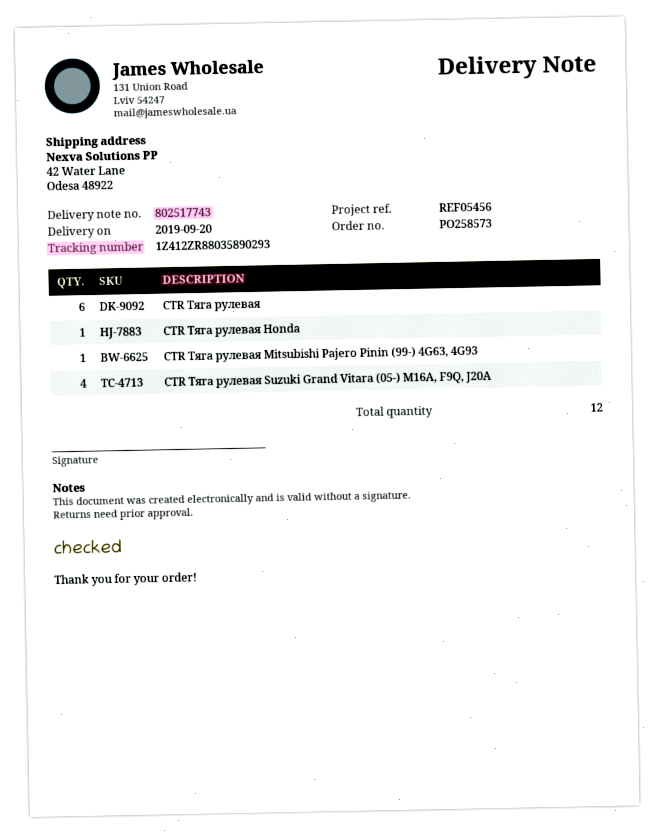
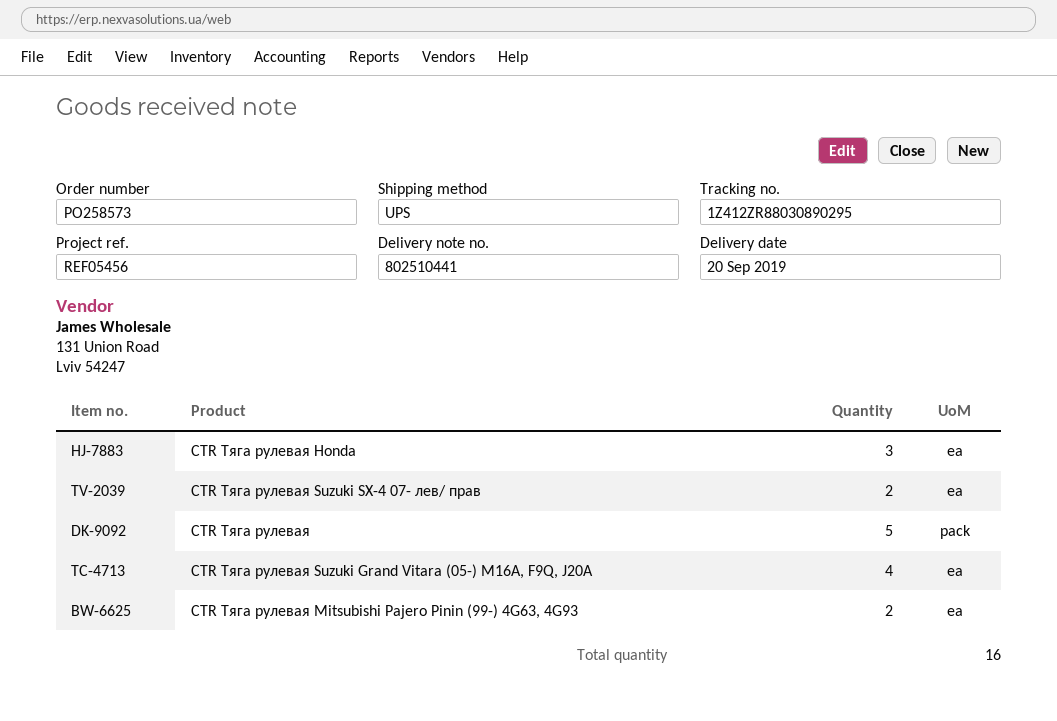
delivery note number: 802517743 -> 802510441
tracking number: 1Z412ZR88035890293 -> 1Z412ZR88030890295
CTR Тяга рулевая: 6 -> 5
CTR Тяга рулевая Honda: 1 -> 3
CTR Тяга рулевая Mitsubishi Pajero Pinin (99-) 4G63, 4G93: 1 -> 2
CTR Тяга рулевая Suzuki SX-4 07- лев/ прав: none -> 2
total quantity: 12 -> 16

